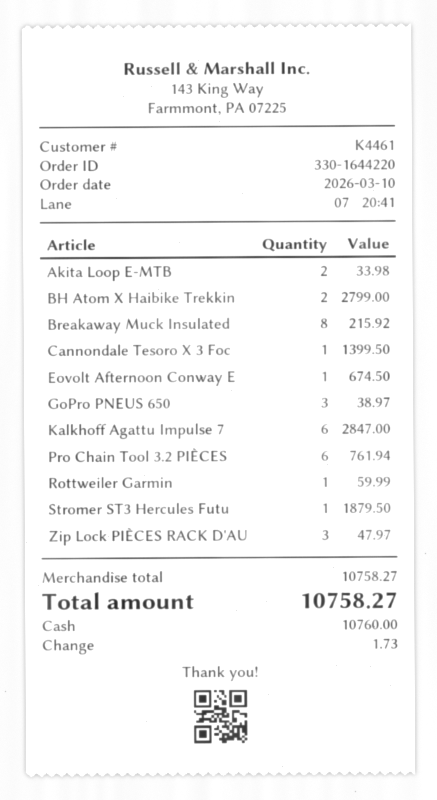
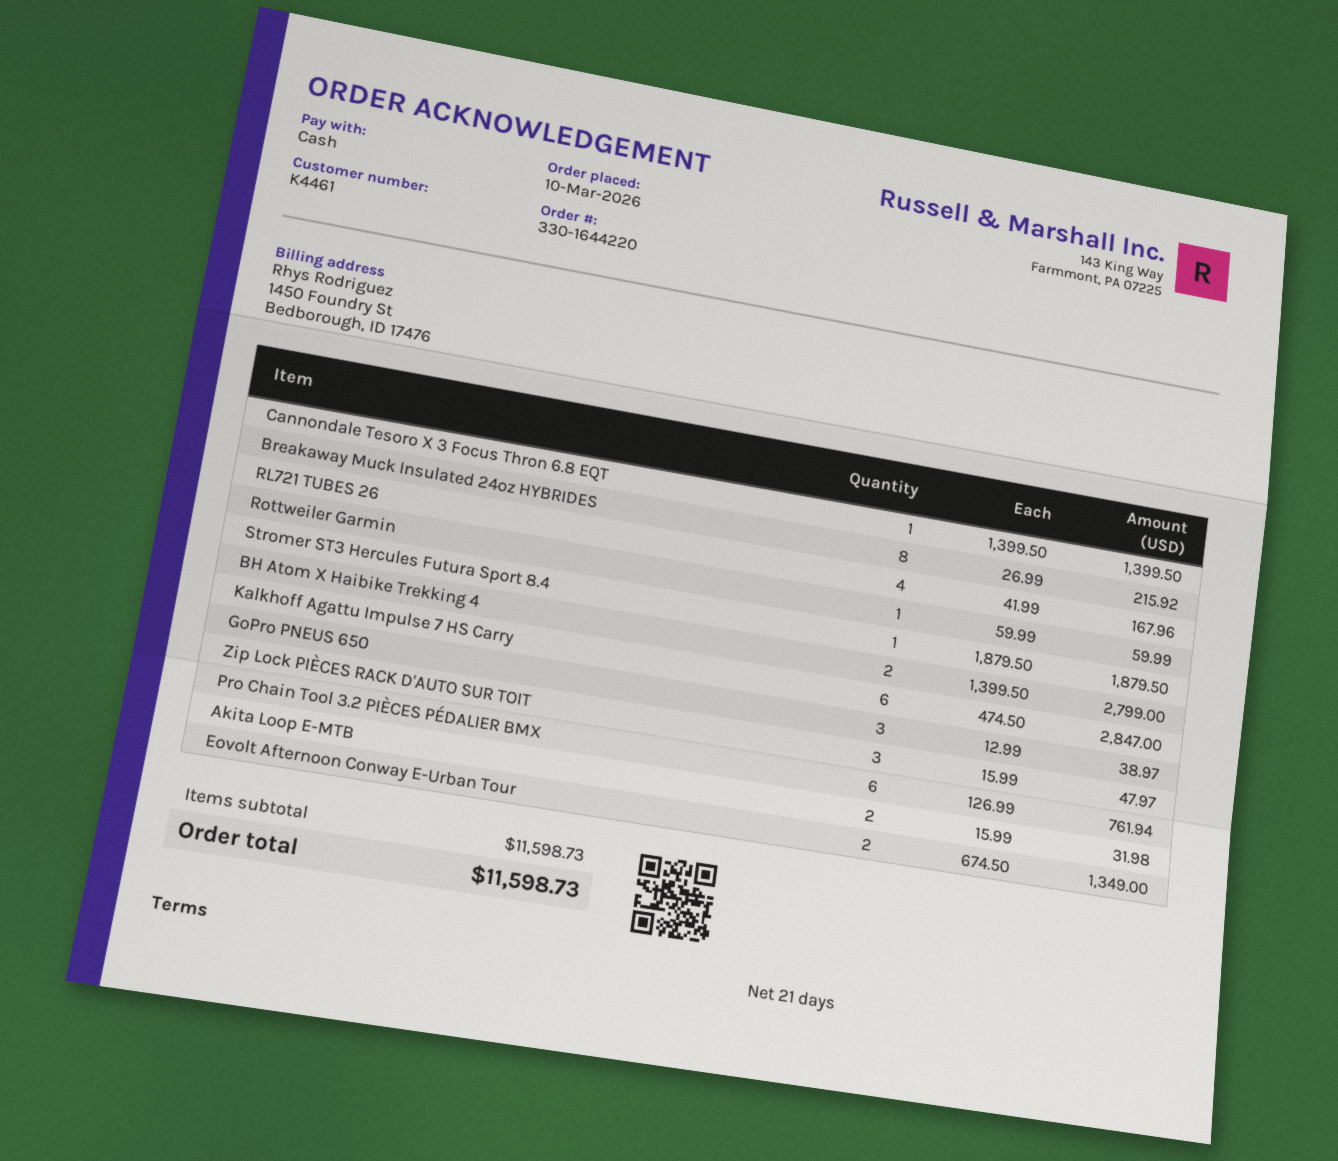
Akita Loop E-MTB: 2 for 33.98 -> 2 for 31.98
Eovolt Afternoon Conway E: 1 for 674.50 -> 2 for 1349.00
RL721 TUBES 26: none -> 4 for 167.96
subtotal: 10758.27 -> 11598.73
total: 10758.27 -> 11598.73

